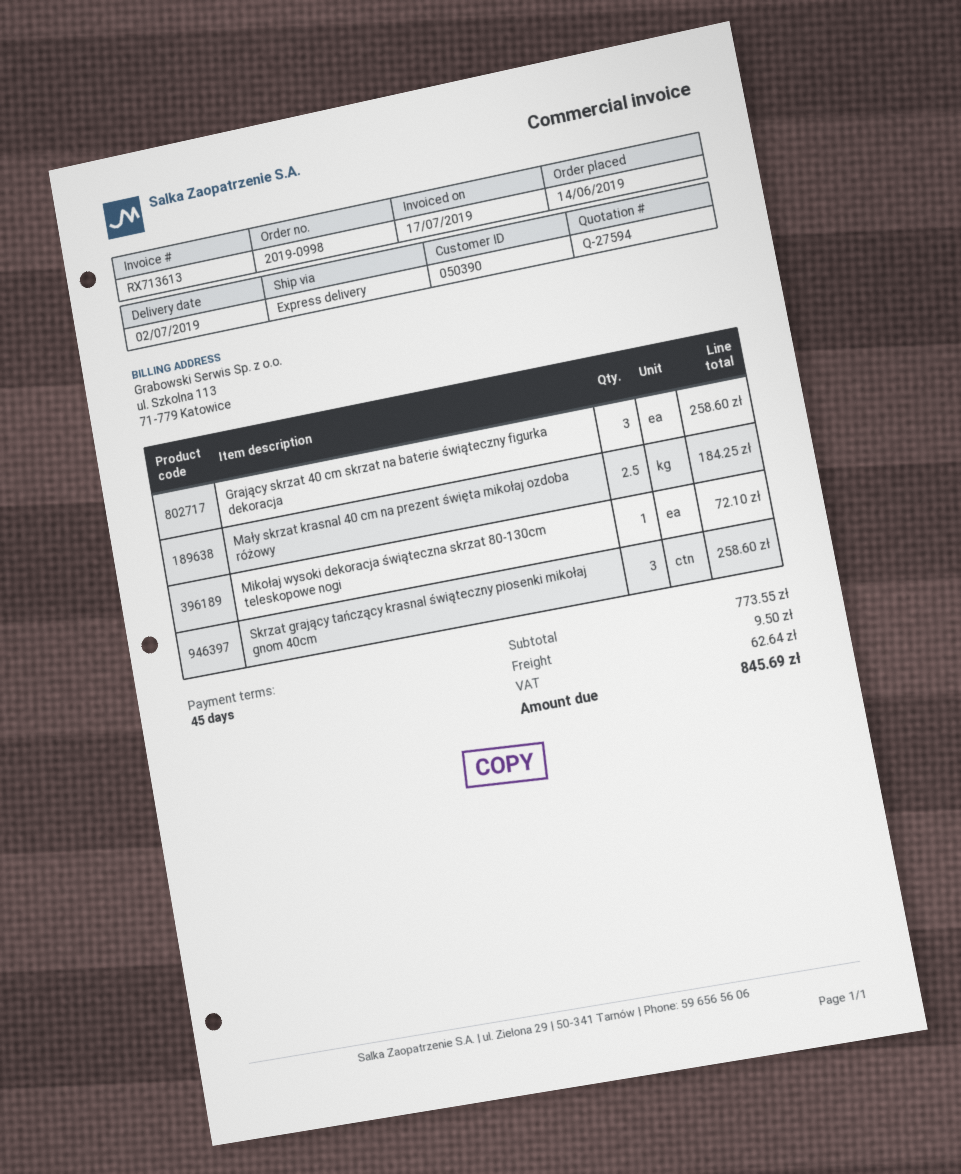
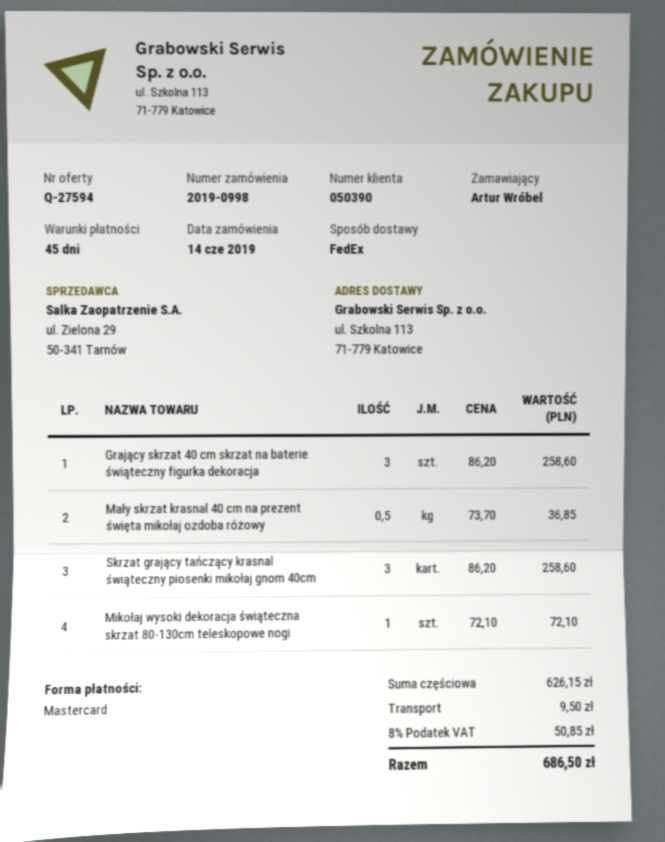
shipping method: express -> FedEx
Mały skrzat krasnal 40 cm na prezent święta mikołaj ozdoba różowy: 2.5 for 184.25 -> 0.5 for 36.85
subtotal: 773.55 -> 626.15
tax: 62.64 -> 50.85
total: 845.69 -> 686.50

